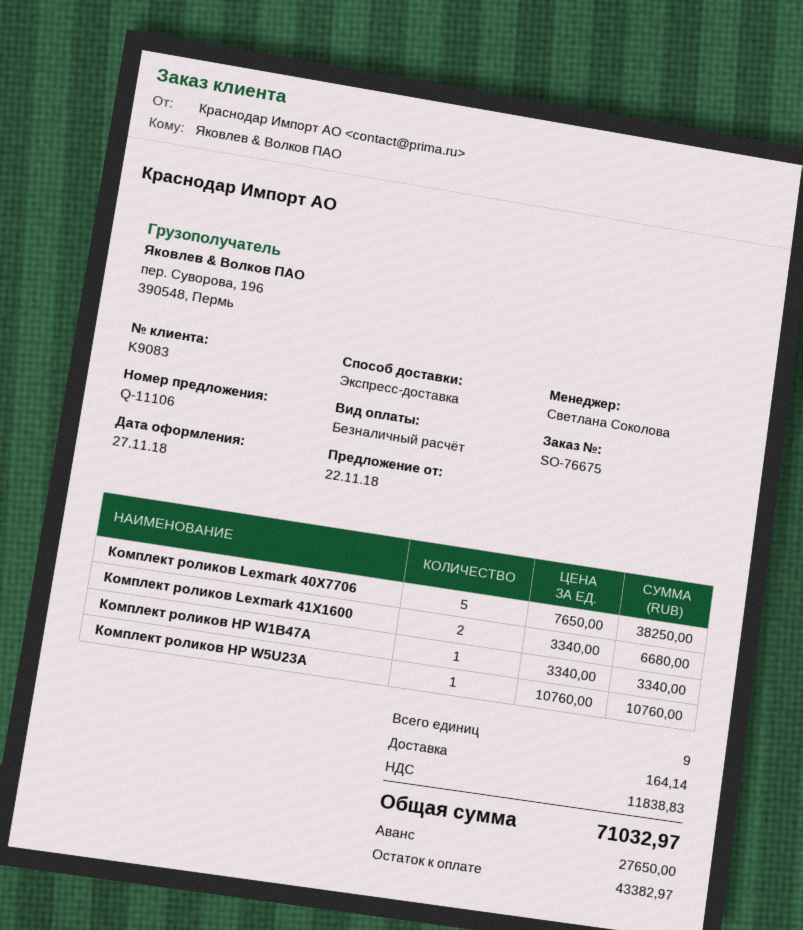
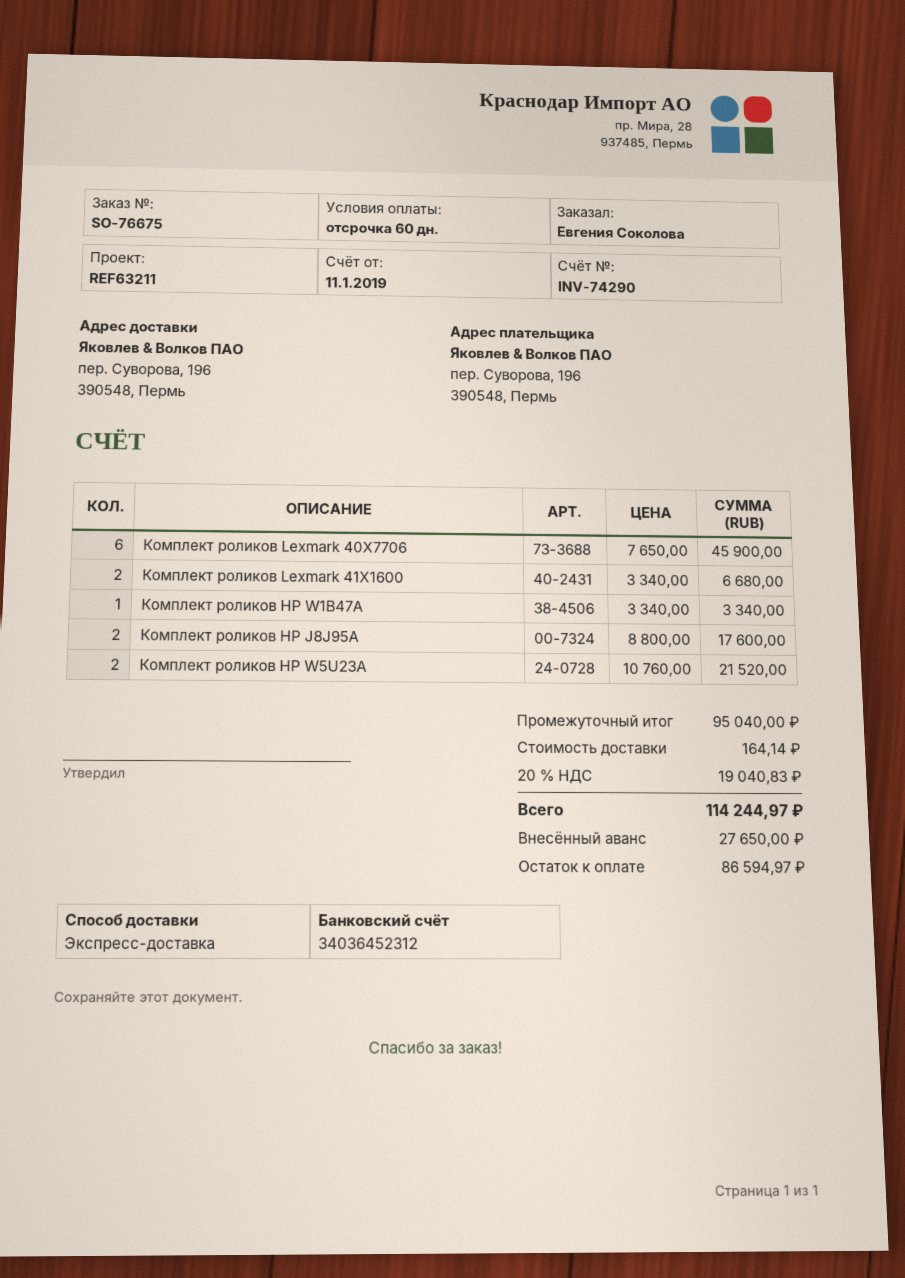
Комплект роликов Lexmark 40X7706: 5 x 7650.00 = 38250.00 -> 6 x 7650.00 = 45900.00
Комплект роликов HP W5U23A: 1 x 10760.00 = 10760.00 -> 2 x 10760.00 = 21520.00
Комплект роликов HP J8J95A: none -> 2 x 8800.00 = 17600.00
tax: 11838.83 -> 19040.83
total: 71032.97 -> 114244.97
balance: 43382.97 -> 86594.97

